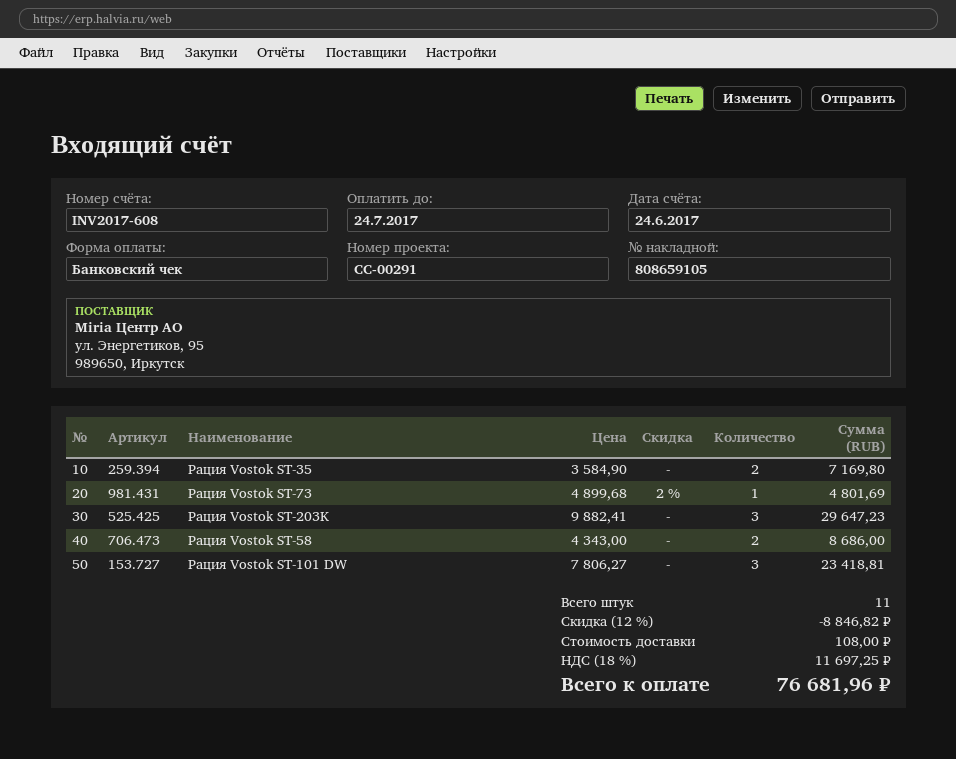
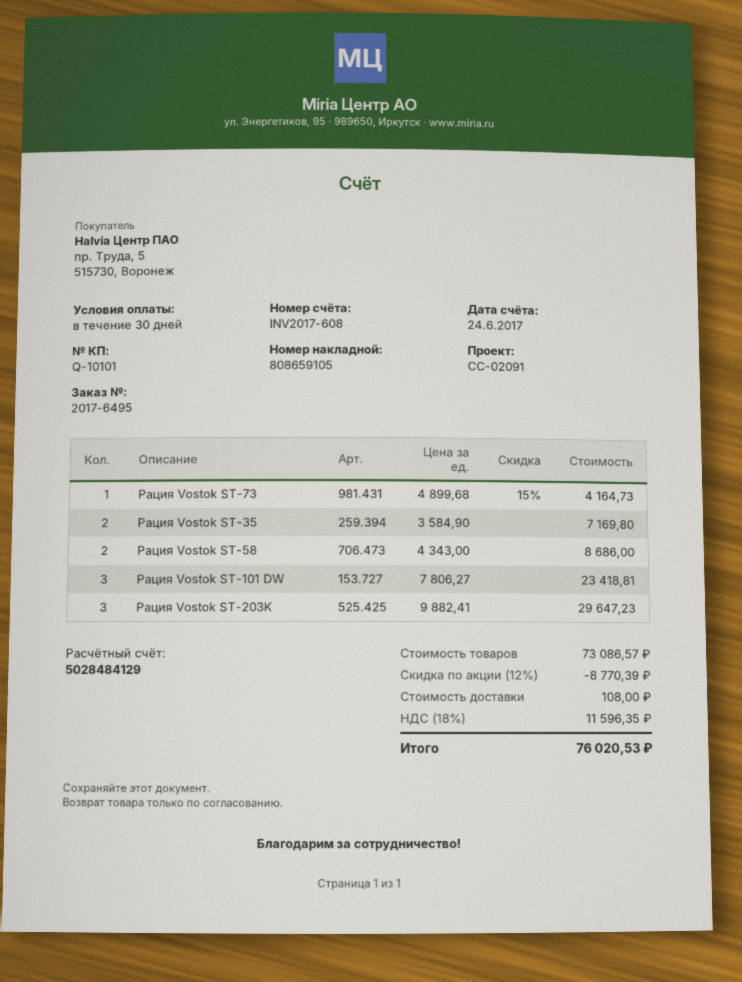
reference: CC-00291 -> CC-02091
Рация Vostok ST-73: 1 x 4899.68 - 2% = 4801.69 -> 1 x 4899.68 - 15% = 4164.73
discount: 12% = 8846.82 -> 12% = 8770.39
tax: 18% = 11697.25 -> 18% = 11596.35
total: 76681.96 -> 76020.53

